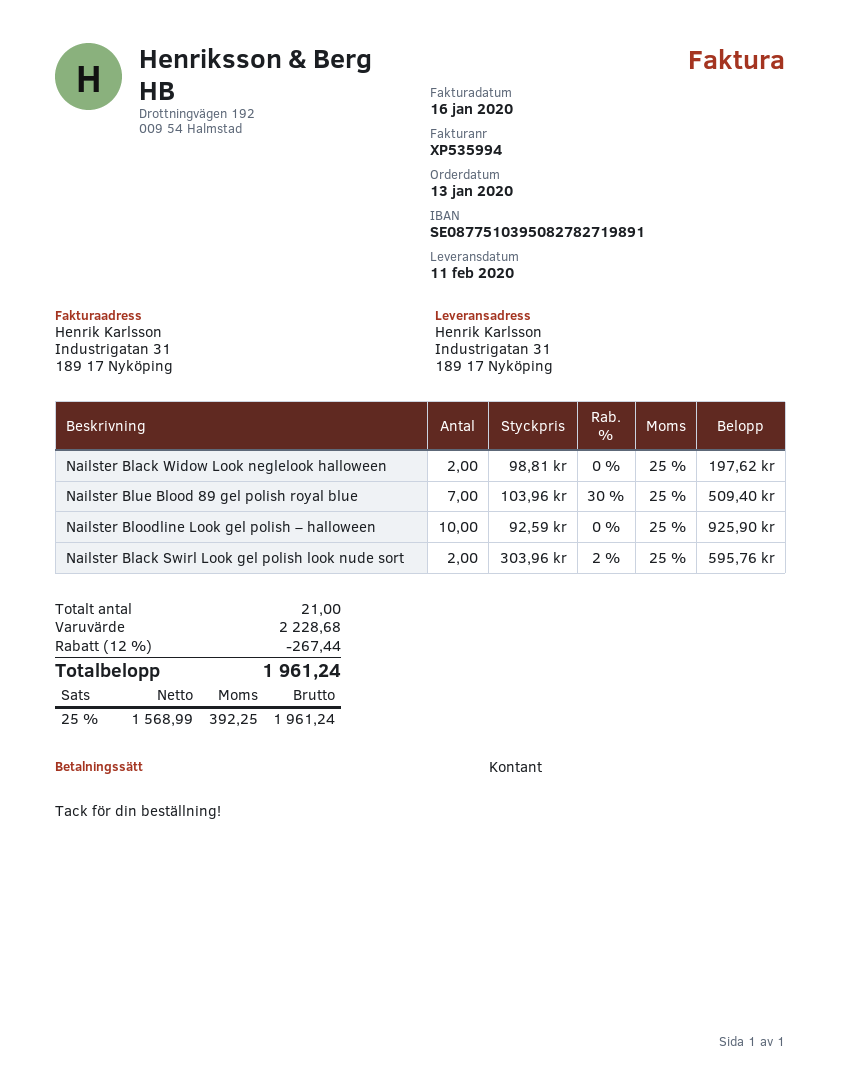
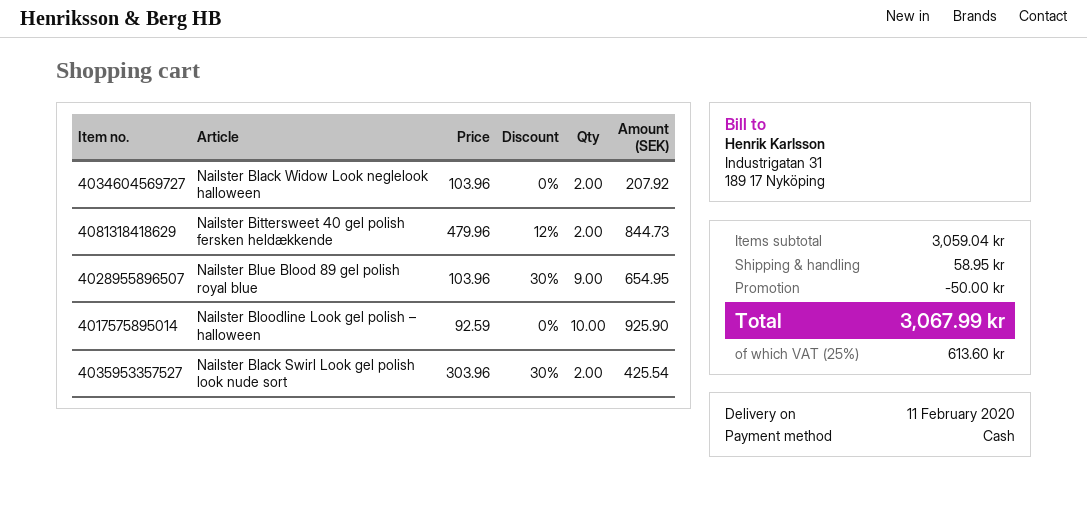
Nailster Black Widow Look neglelook halloween: 2 x 98.81 = 197.62 -> 2 x 103.96 = 207.92
Nailster Blue Blood 89 gel polish royal blue: 7 x 103.96 - 30% = 509.40 -> 9 x 103.96 - 30% = 654.95
Nailster Black Swirl Look gel polish look nude sort: 2 x 303.96 - 2% = 595.76 -> 2 x 303.96 - 30% = 425.54
Nailster Bittersweet 40 gel polish fersken heldækkende: none -> 2 x 479.96 - 12% = 844.73
subtotal: 2228.68 -> 3059.04
discount: 267.44 -> 50.00
shipping: none -> 58.95
tax: 25% = 392.25 -> 25% = 613.60
total: 1961.24 -> 3067.99

